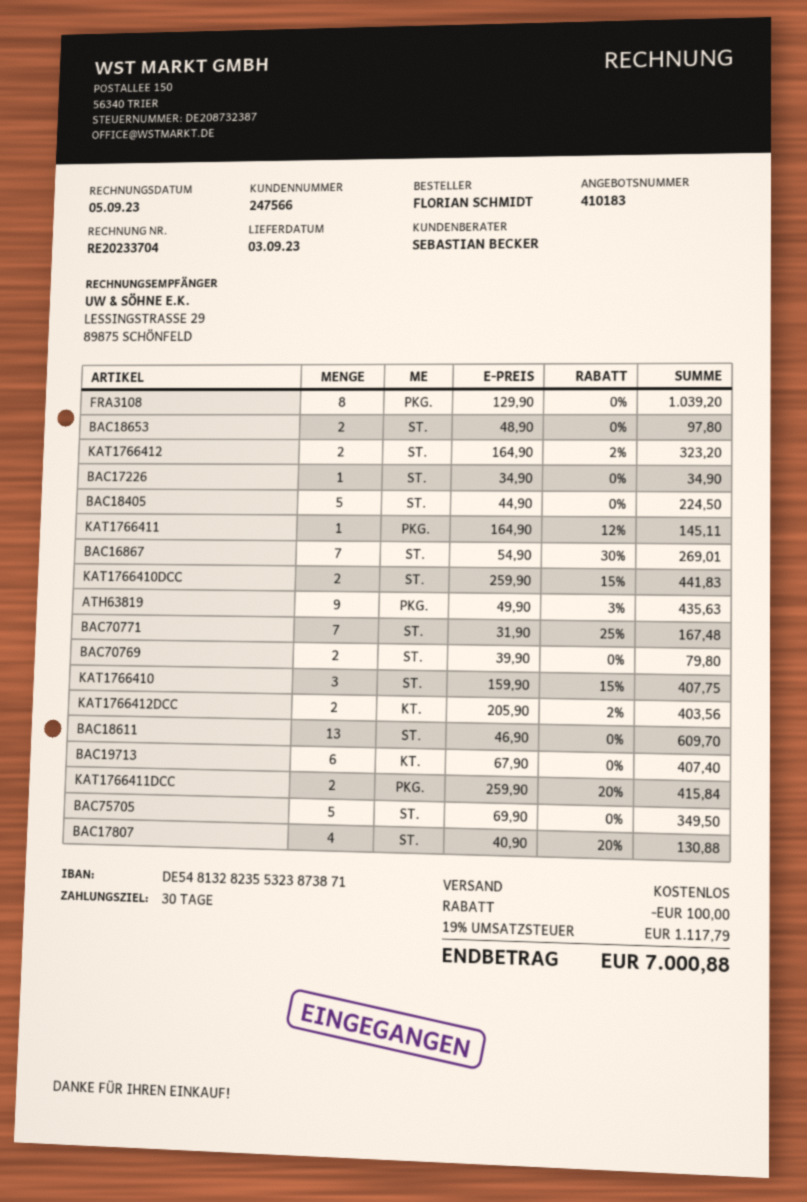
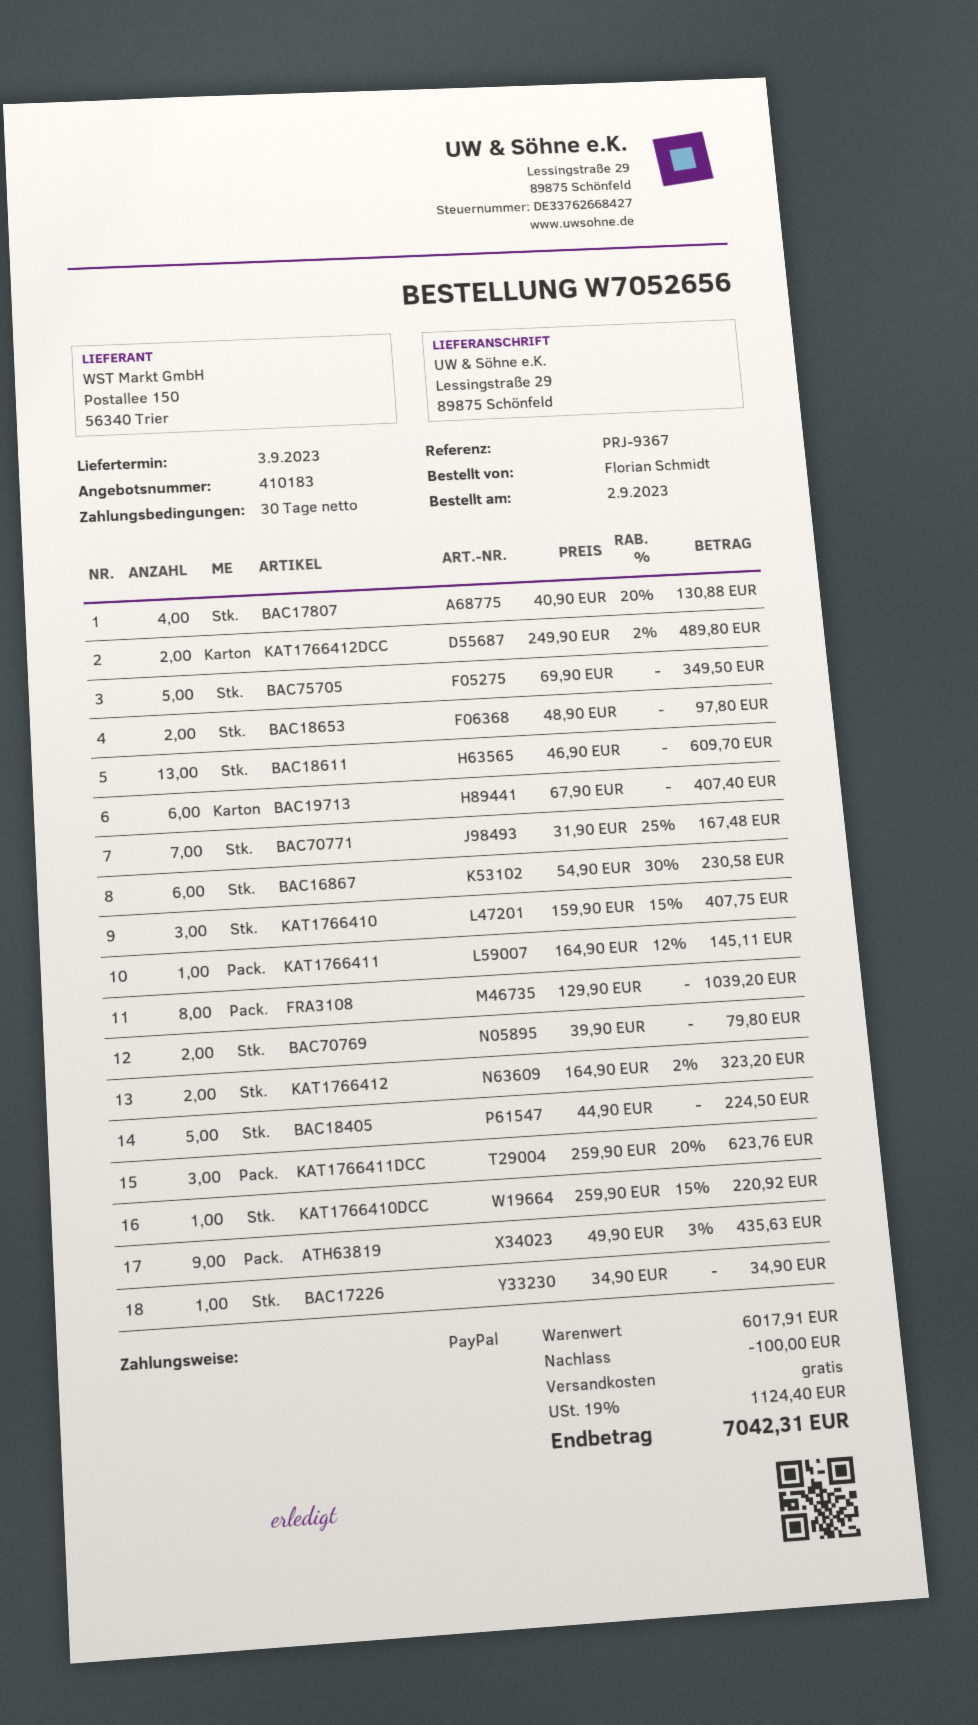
BAC16867: 7 x 54.90 - 30% = 269.01 -> 6 x 54.90 - 30% = 230.58
KAT1766410DCC: 2 x 259.90 - 15% = 441.83 -> 1 x 259.90 - 15% = 220.92
KAT1766412DCC: 2 x 205.90 - 2% = 403.56 -> 2 x 249.90 - 2% = 489.80
KAT1766411DCC: 2 x 259.90 - 20% = 415.84 -> 3 x 259.90 - 20% = 623.76
tax: 19% = 1117.79 -> 19% = 1124.40
total: 7000.88 -> 7042.31

